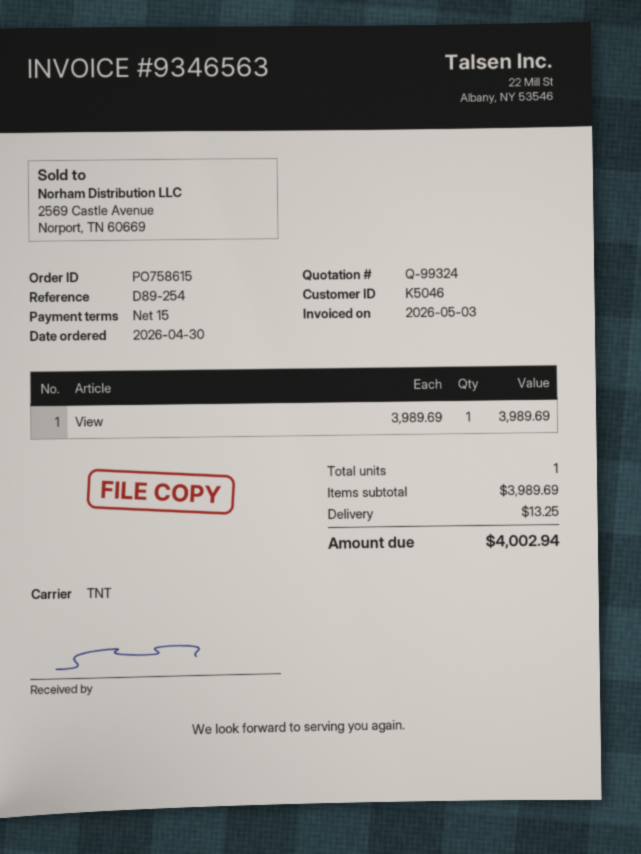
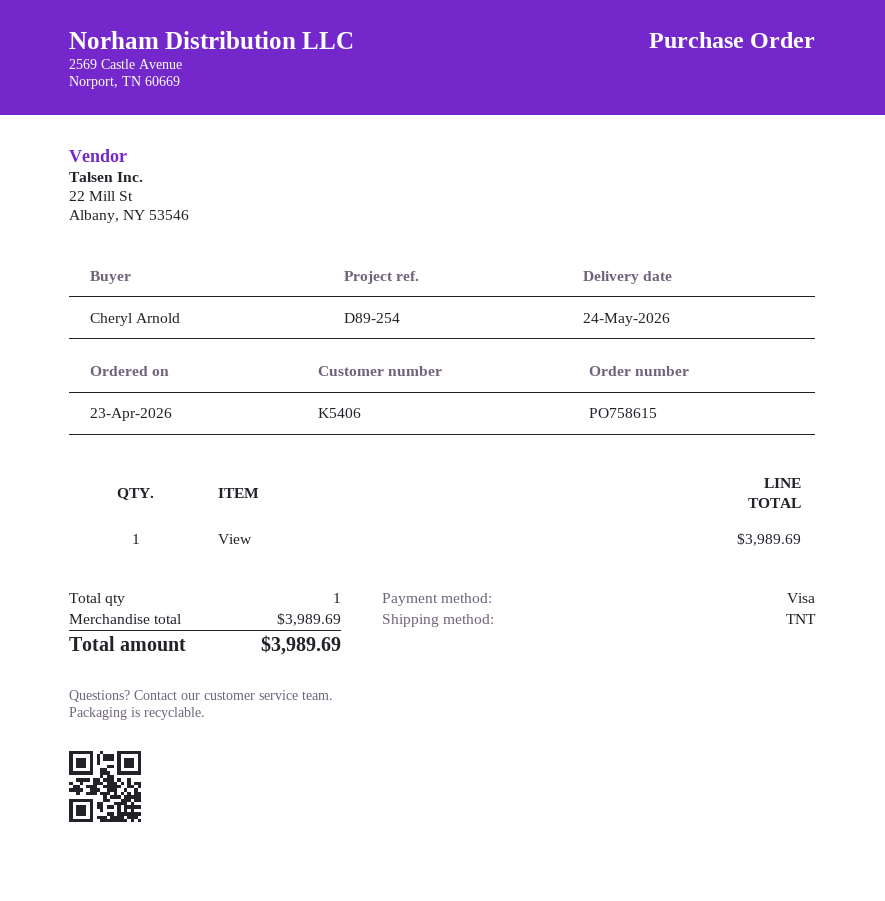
order date: 2026-04-30 -> 2026-04-23
customer number: K5046 -> K5406
shipping: 13.25 -> none
total: 4002.94 -> 3989.69

